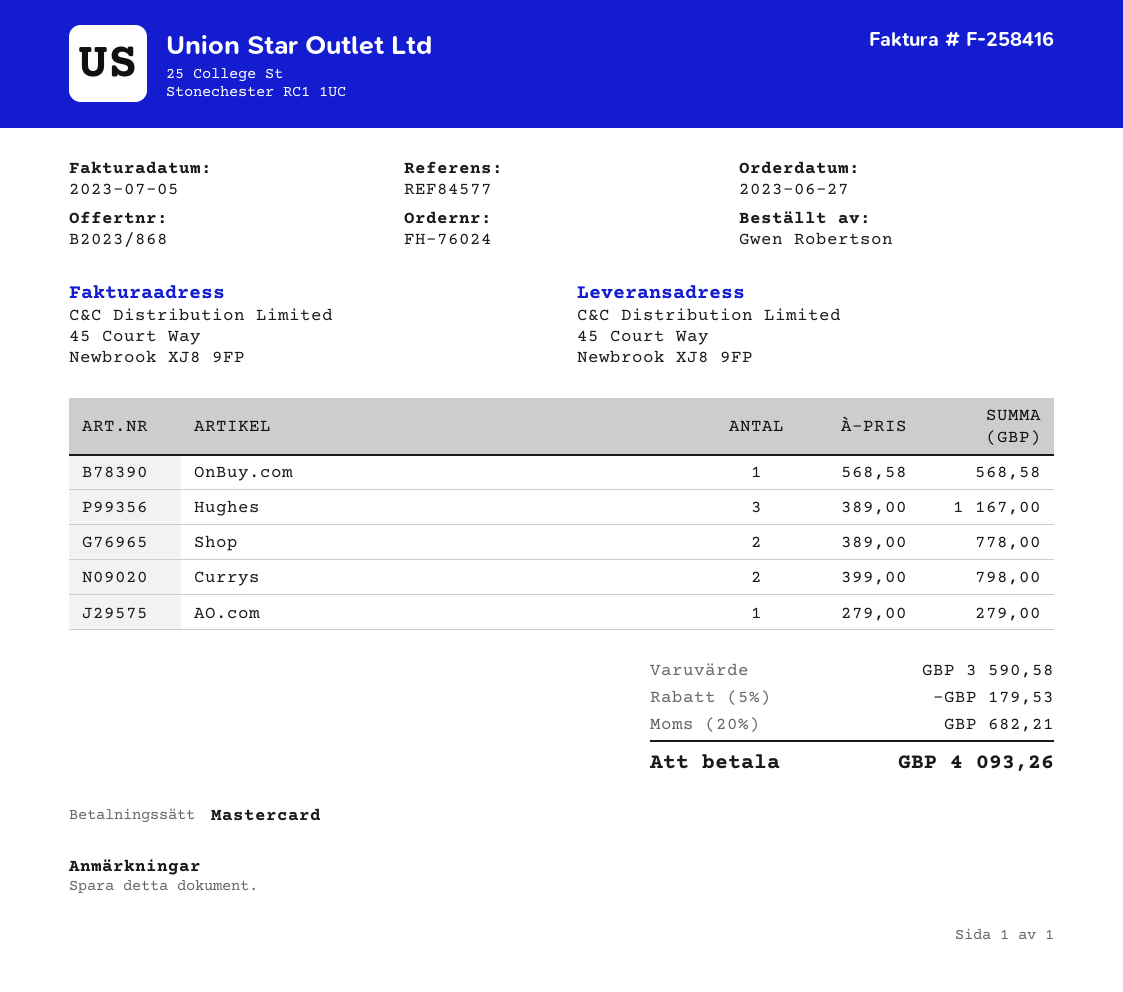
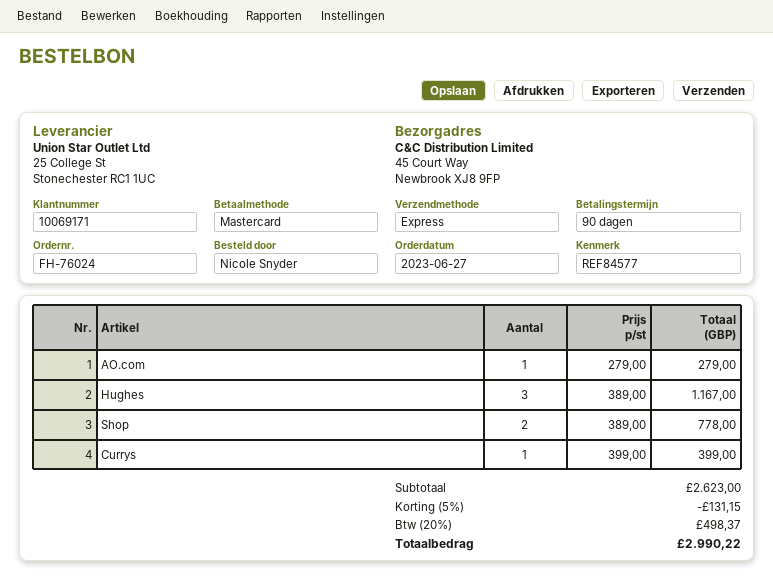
ordered by: Gwen Robertson -> Nicole Snyder
OnBuy.com: 1 x 568.58 = 568.58 -> none
Currys: 2 x 399.00 = 798.00 -> 1 x 399.00 = 399.00
subtotal: 3590.58 -> 2623.00
discount: 5% = 179.53 -> 5% = 131.15
tax: 20% = 682.21 -> 20% = 498.37
total: 4093.26 -> 2990.22

